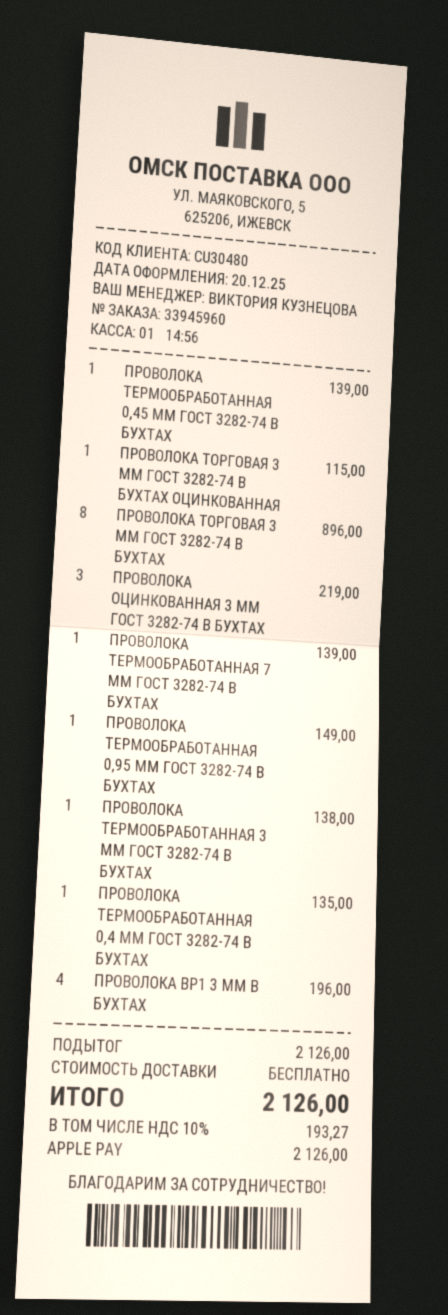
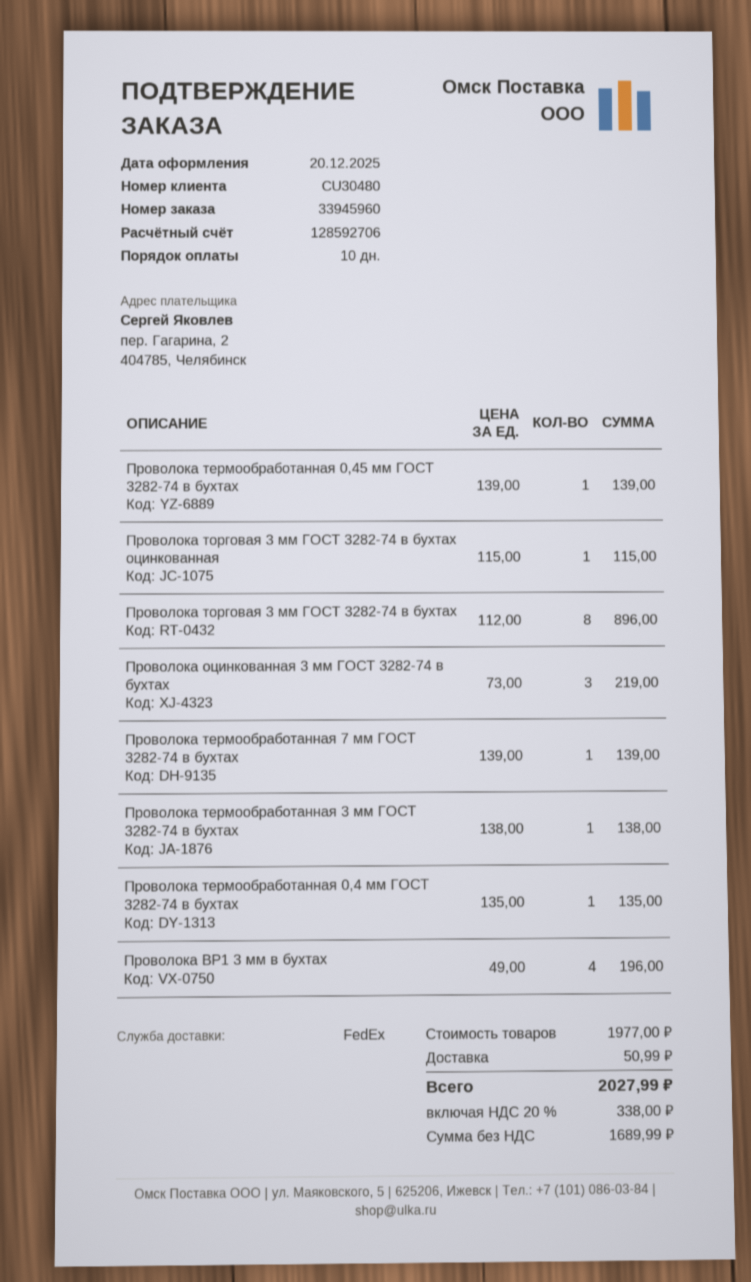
ПРОВОЛОКА ТЕРМООБРАБОТАННАЯ 0,95 ММ ГОСТ 3282-74 В БУХТАХ: 1 for 149.00 -> none
subtotal: 2126.00 -> 1977.00
shipping: 0.00 -> 50.99
tax: 10% = 193.27 -> 20% = 338.00
total: 2126.00 -> 2027.99

